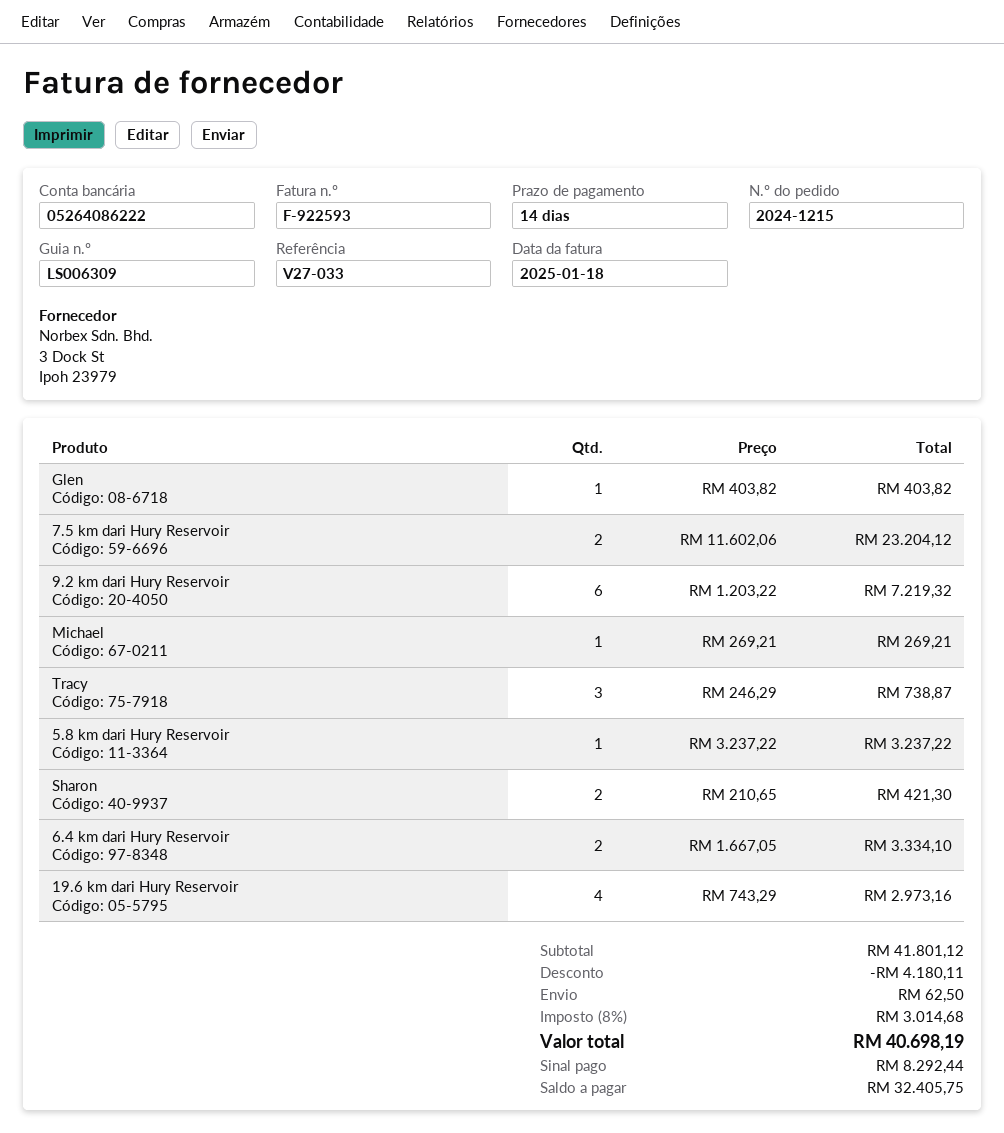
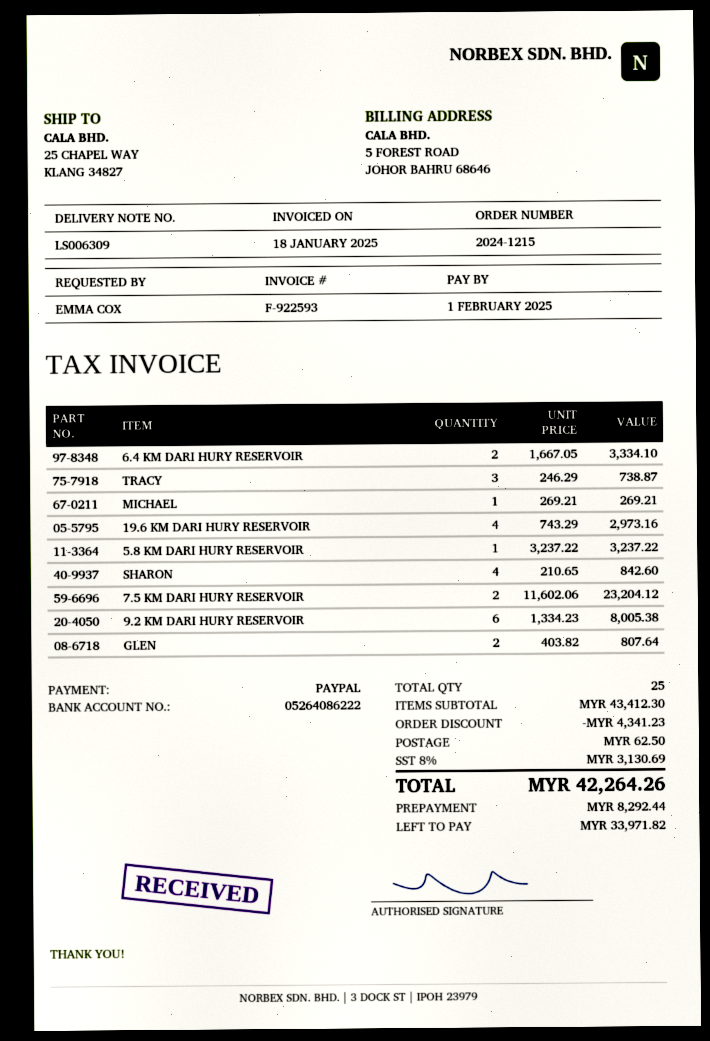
Glen: 1 x 403.82 = 403.82 -> 2 x 403.82 = 807.64
9.2 km dari Hury Reservoir: 6 x 1203.22 = 7219.32 -> 6 x 1334.23 = 8005.38
Sharon: 2 x 210.65 = 421.30 -> 4 x 210.65 = 842.60
subtotal: 41801.12 -> 43412.30
discount: 4180.11 -> 4341.23
tax: 8% = 3014.68 -> 8% = 3130.69
total: 40698.19 -> 42264.26
balance: 32405.75 -> 33971.82

